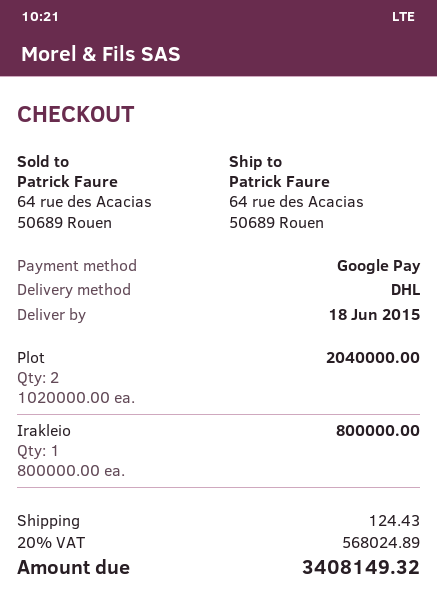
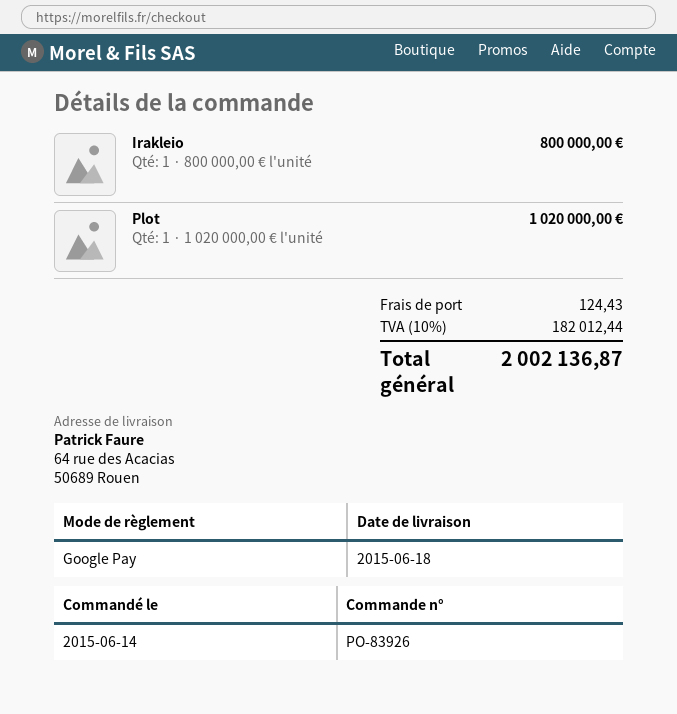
Plot: 2 x 1020000.00 = 2040000.00 -> 1 x 1020000.00 = 1020000.00
tax: 20% = 568024.89 -> 10% = 182012.44
total: 3408149.32 -> 2002136.87

